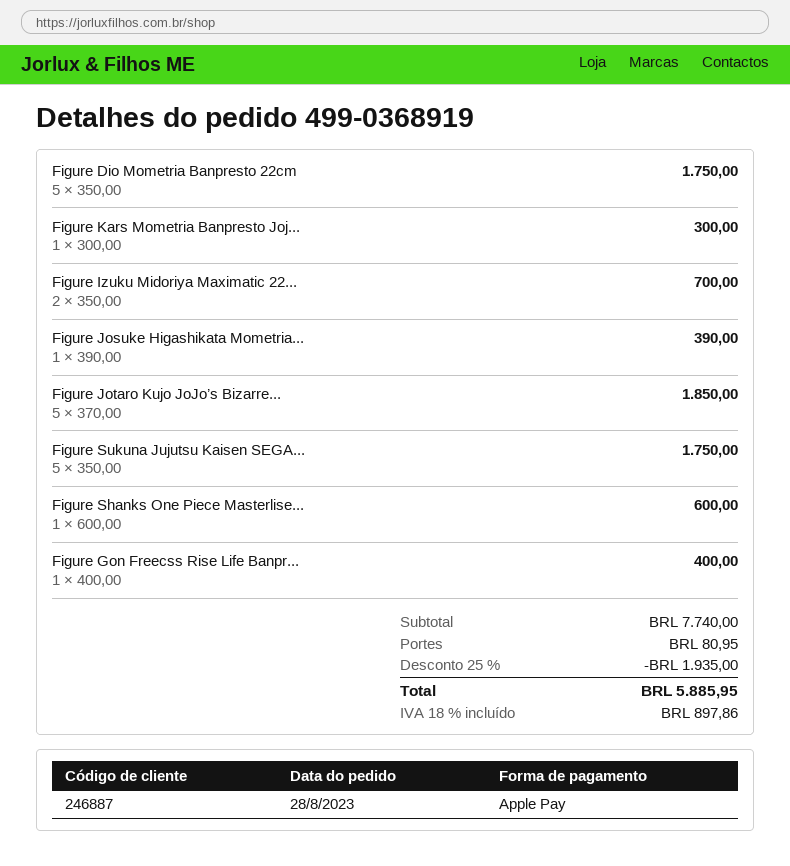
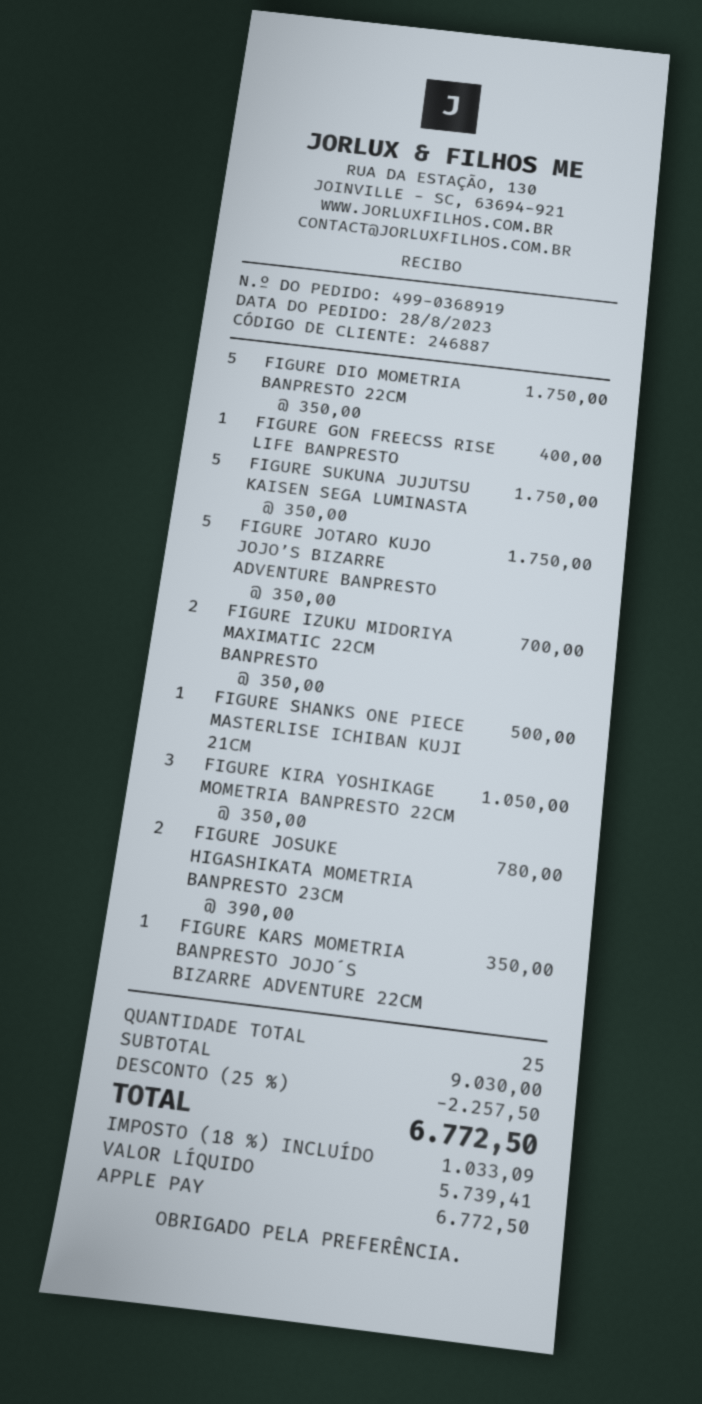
Figure Kars Mometria Banpresto Joj...: 1 x 300.00 = 300.00 -> 1 x 350.00 = 350.00
Figure Josuke Higashikata Mometria...: 1 x 390.00 = 390.00 -> 2 x 390.00 = 780.00
Figure Jotaro Kujo JoJo’s Bizarre...: 5 x 370.00 = 1850.00 -> 5 x 350.00 = 1750.00
Figure Shanks One Piece Masterlise...: 1 x 600.00 = 600.00 -> 1 x 500.00 = 500.00
FIGURE KIRA YOSHIKAGE MOMETRIA BANPRESTO 22CM: none -> 3 x 350.00 = 1050.00
subtotal: 7740.00 -> 9030.00
discount: 25% = 1935.00 -> 25% = 2257.50
shipping: 80.95 -> none
tax: 18% = 897.86 -> 18% = 1033.09
total: 5885.95 -> 6772.50

